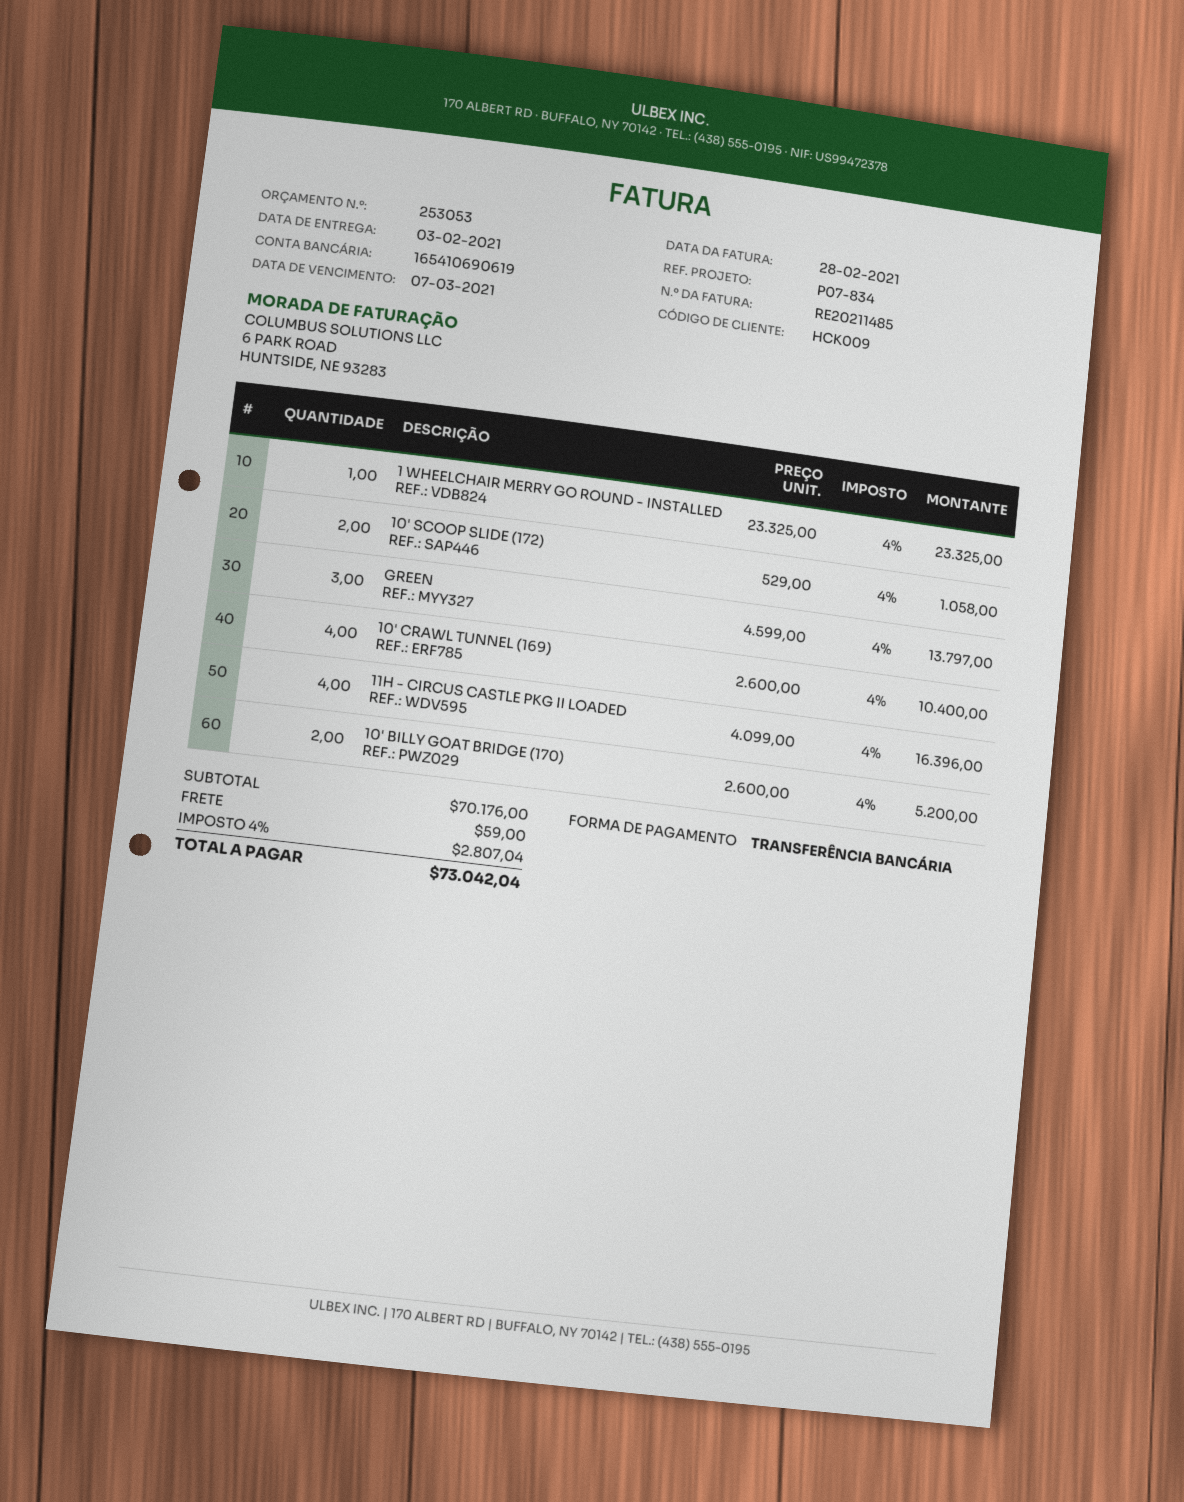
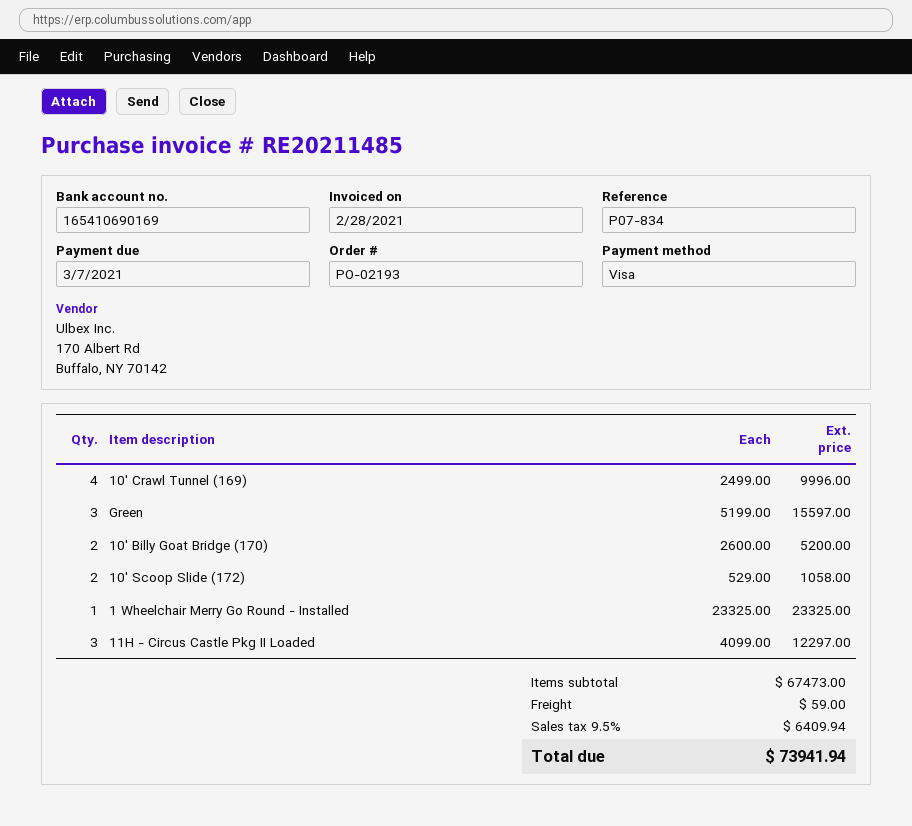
payment method: bank transfer -> Visa
bank account: 165410690619 -> 165410690169
GREEN: 3 x 4599.00 = 13797.00 -> 3 x 5199.00 = 15597.00
10' CRAWL TUNNEL (169): 4 x 2600.00 = 10400.00 -> 4 x 2499.00 = 9996.00
11H - CIRCUS CASTLE PKG II LOADED: 4 x 4099.00 = 16396.00 -> 3 x 4099.00 = 12297.00
subtotal: 70176.00 -> 67473.00
tax: 4% = 2807.04 -> 9.5% = 6409.94
total: 73042.04 -> 73941.94

